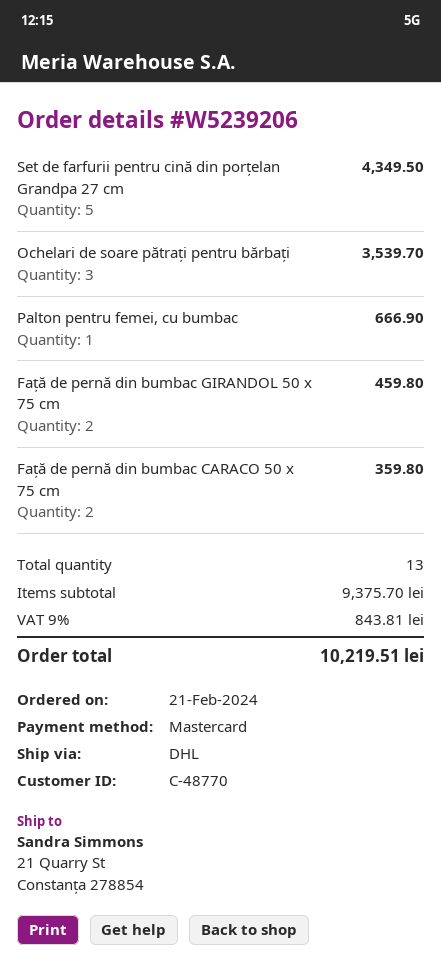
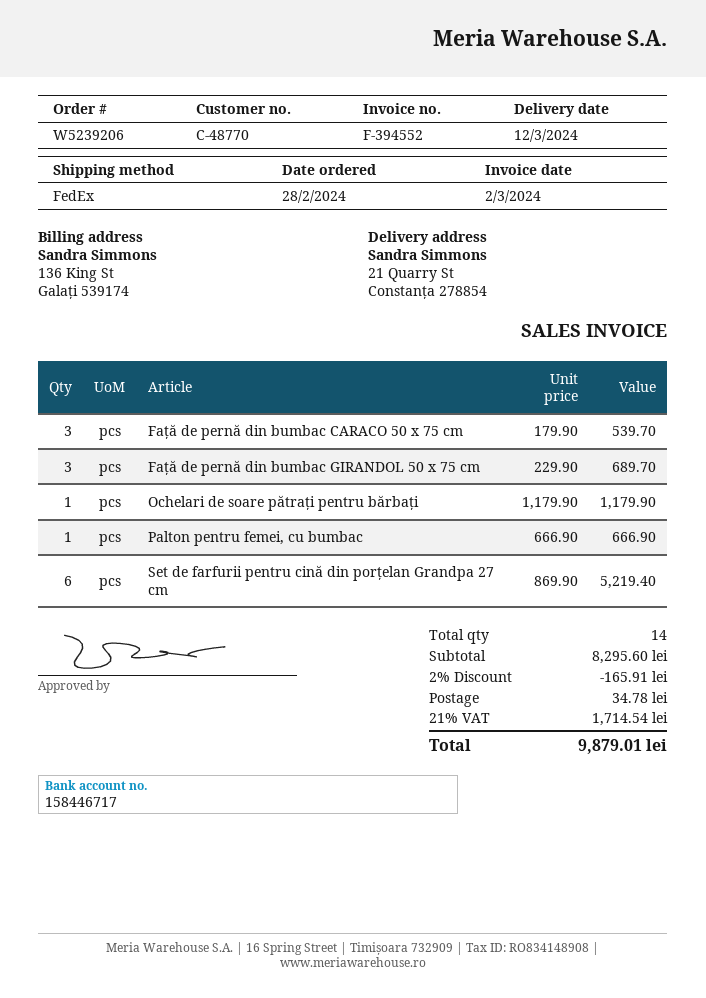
order date: 2024-02-21 -> 2024-02-28
shipping method: DHL -> FedEx
Set de farfurii pentru cină din porțelan Grandpa 27 cm: 5 for 4349.50 -> 6 for 5219.40
Ochelari de soare pătrați pentru bărbați: 3 for 3539.70 -> 1 for 1179.90
Față de pernă din bumbac GIRANDOL 50 x 75 cm: 2 for 459.80 -> 3 for 689.70
Față de pernă din bumbac CARACO 50 x 75 cm: 2 for 359.80 -> 3 for 539.70
total quantity: 13 -> 14
subtotal: 9375.70 -> 8295.60
discount: none -> 2% = 165.91
shipping: none -> 34.78
tax: 9% = 843.81 -> 21% = 1714.54
total: 10219.51 -> 9879.01

